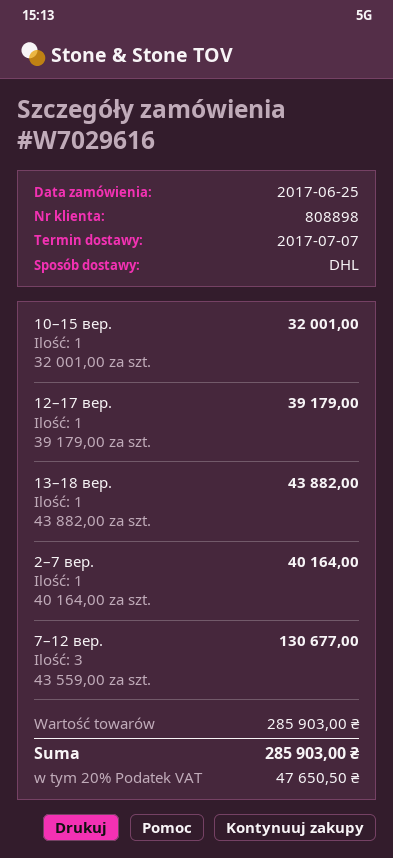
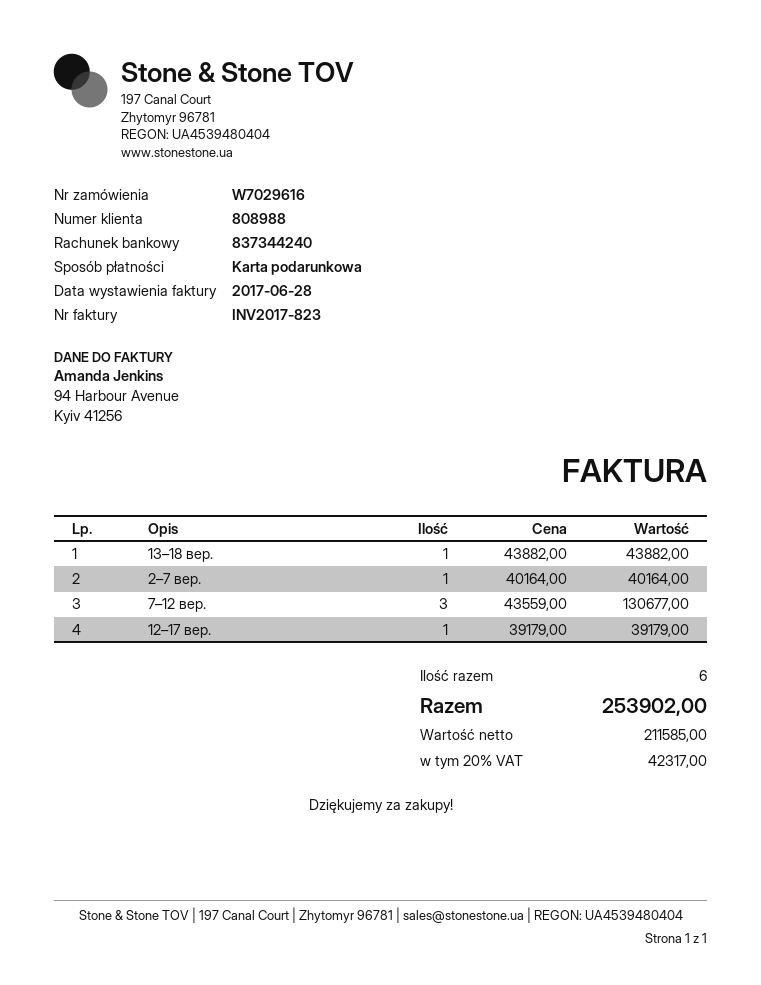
customer number: 808898 -> 808988
10–15 вер.: 1 x 32001.00 = 32001.00 -> none
tax: 20% = 47650.50 -> 20% = 42317.00
total: 285903.00 -> 253902.00

